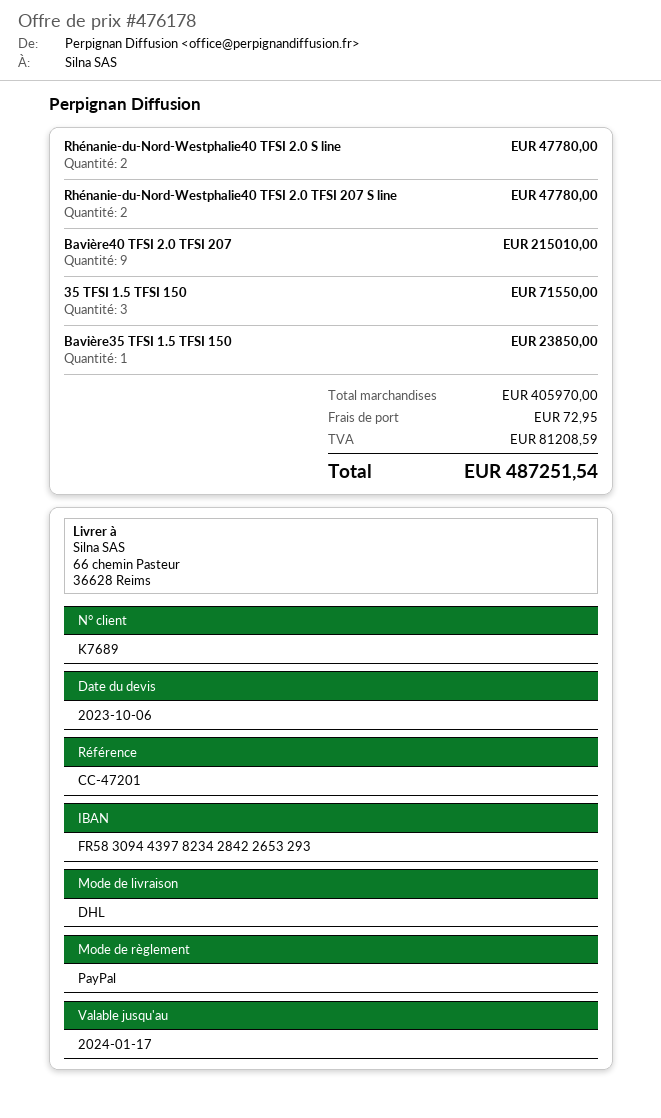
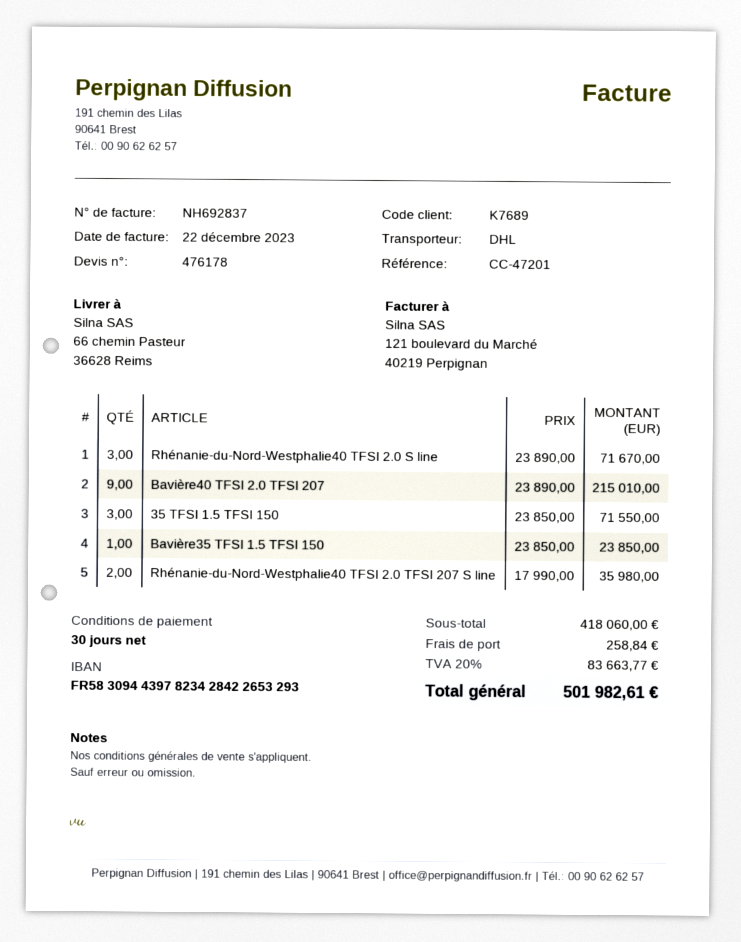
Rhénanie-du-Nord-Westphalie40 TFSI 2.0 S line: 2 for 47780.00 -> 3 for 71670.00
Rhénanie-du-Nord-Westphalie40 TFSI 2.0 TFSI 207 S line: 2 for 47780.00 -> 2 for 35980.00
subtotal: 405970.00 -> 418060.00
shipping: 72.95 -> 258.84
tax: 81208.59 -> 83663.77
total: 487251.54 -> 501982.61

